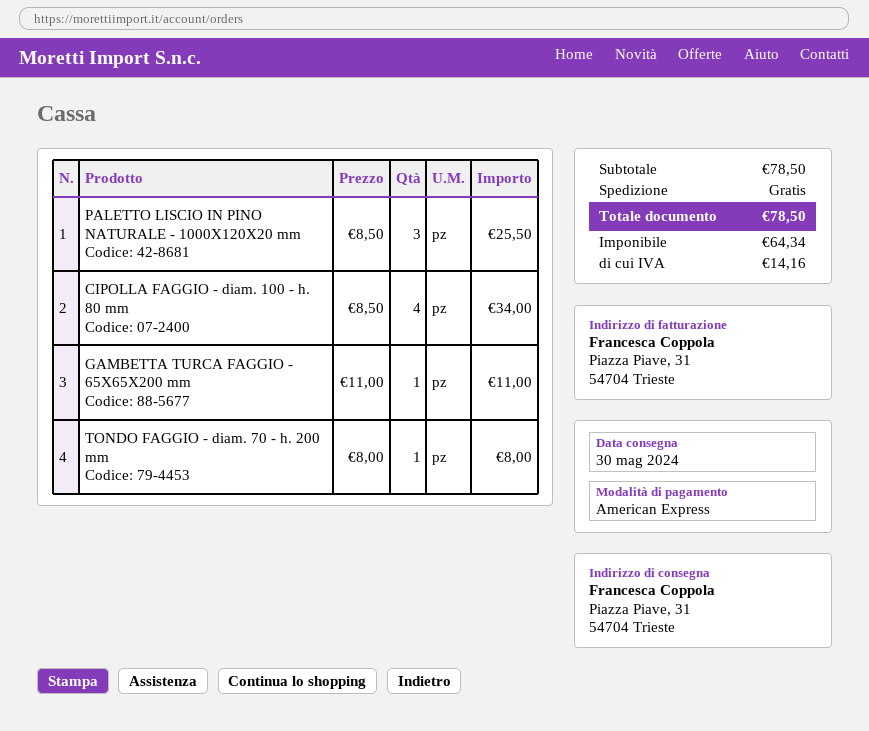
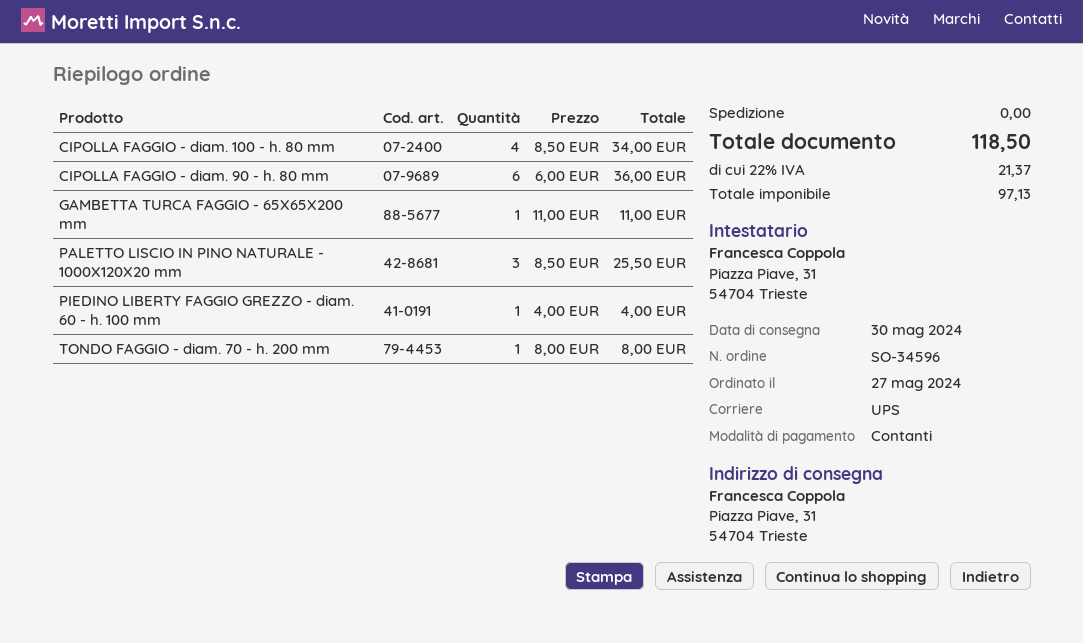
payment method: American Express -> cash
CIPOLLA FAGGIO - diam. 90 - h. 80 mm: none -> 6 x 6.00 = 36.00
PIEDINO LIBERTY FAGGIO GREZZO - diam. 60 - h. 100 mm: none -> 1 x 4.00 = 4.00
net: 64.34 -> 97.13
tax: 14.16 -> 21.37
total: 78.50 -> 118.50

